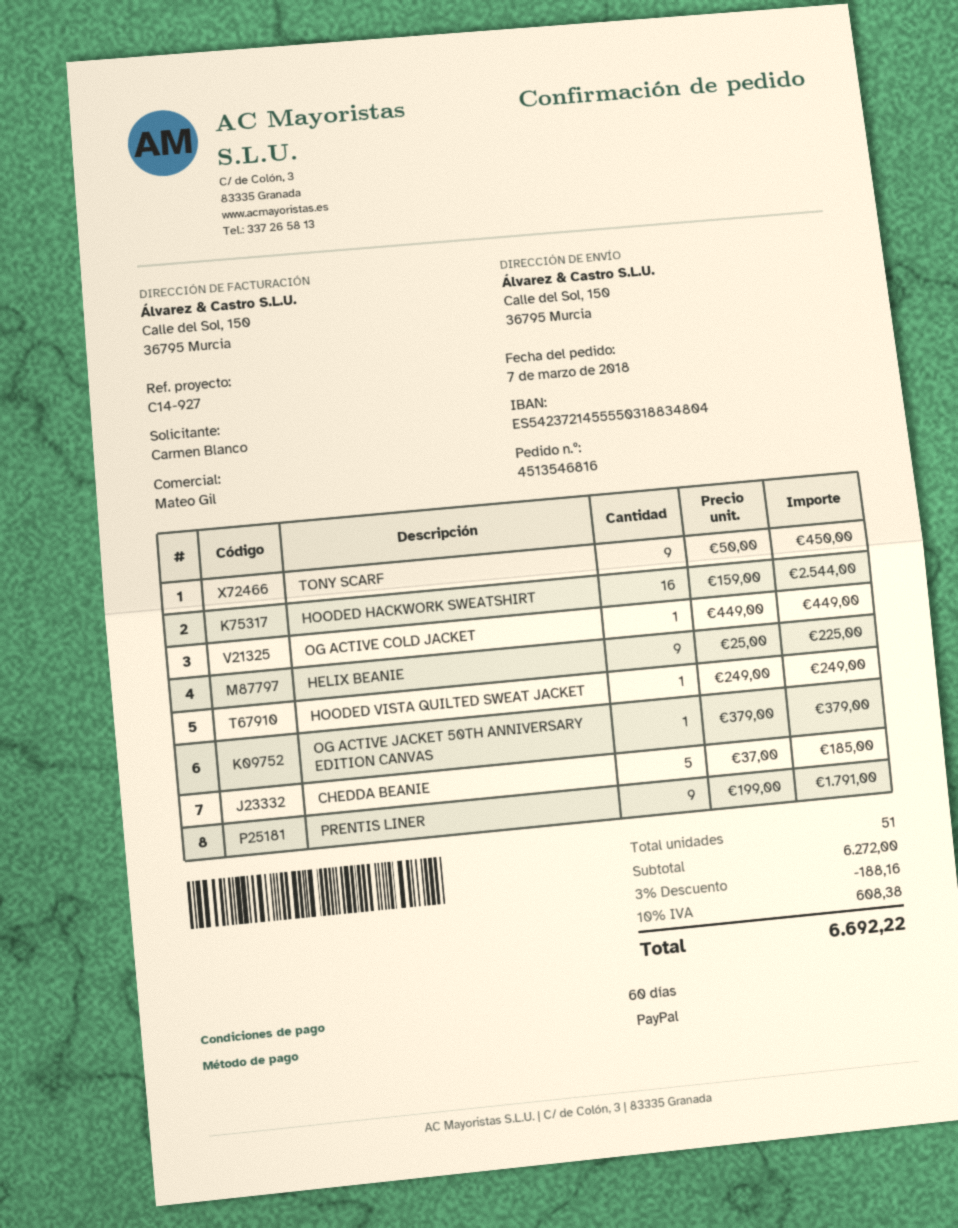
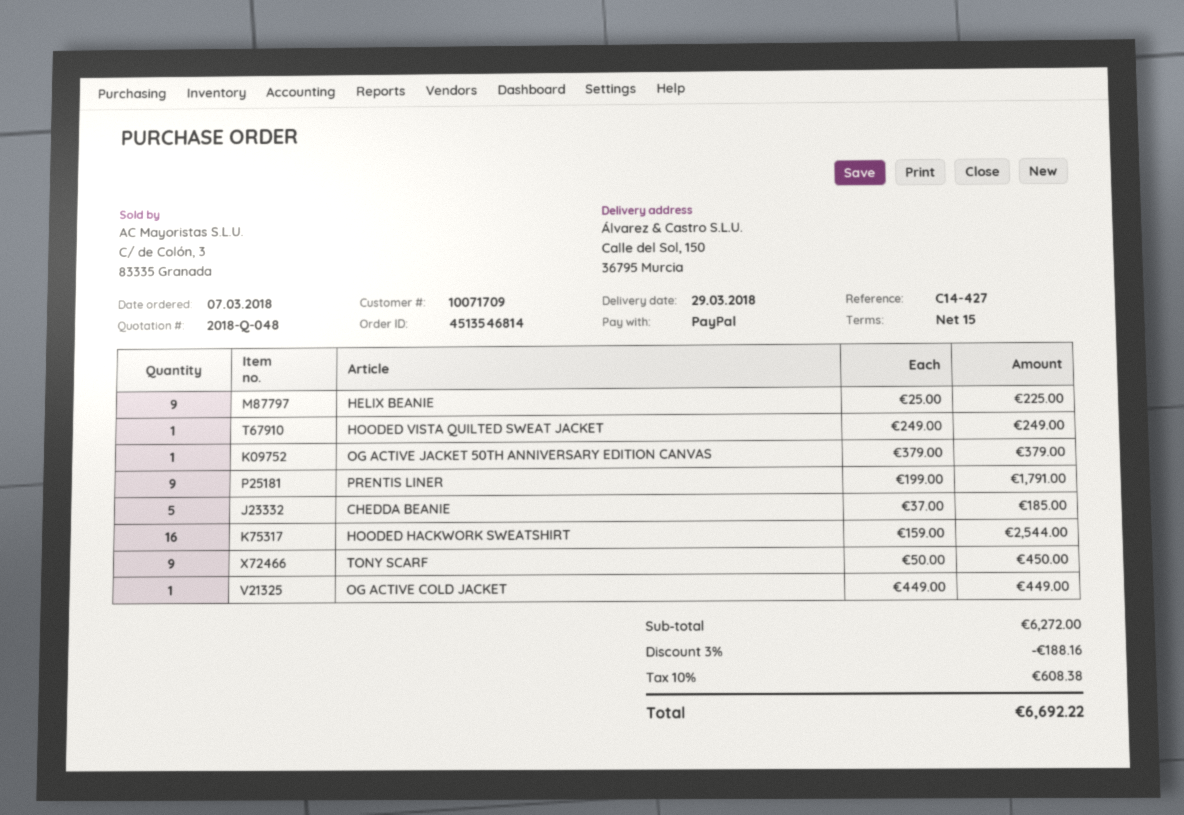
order number: 4513546816 -> 4513546814
payment terms: 60 days -> 15 days
reference: C14-927 -> C14-427

